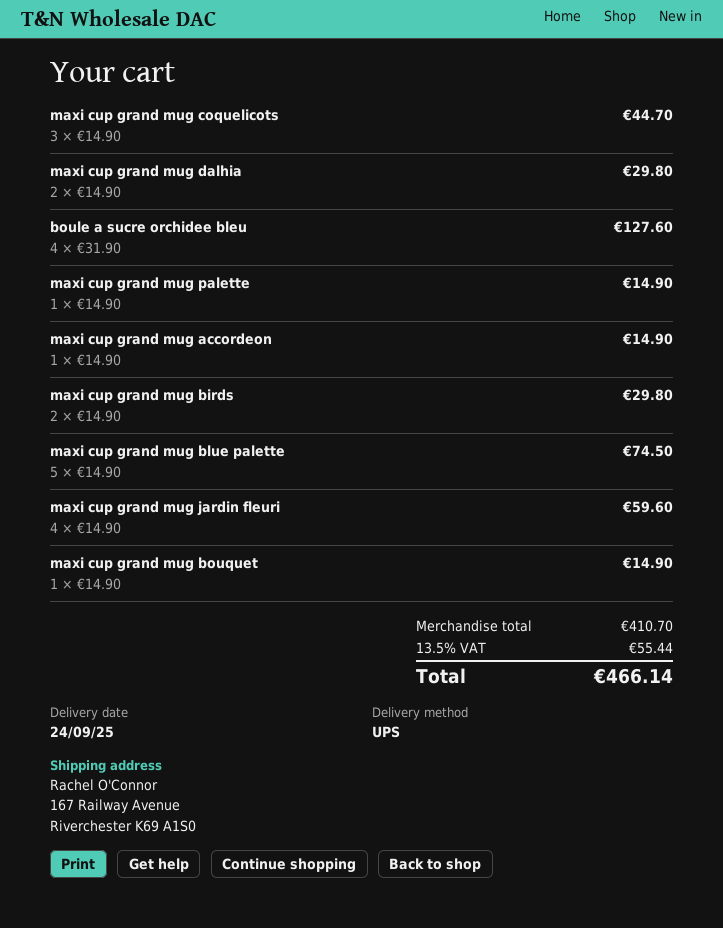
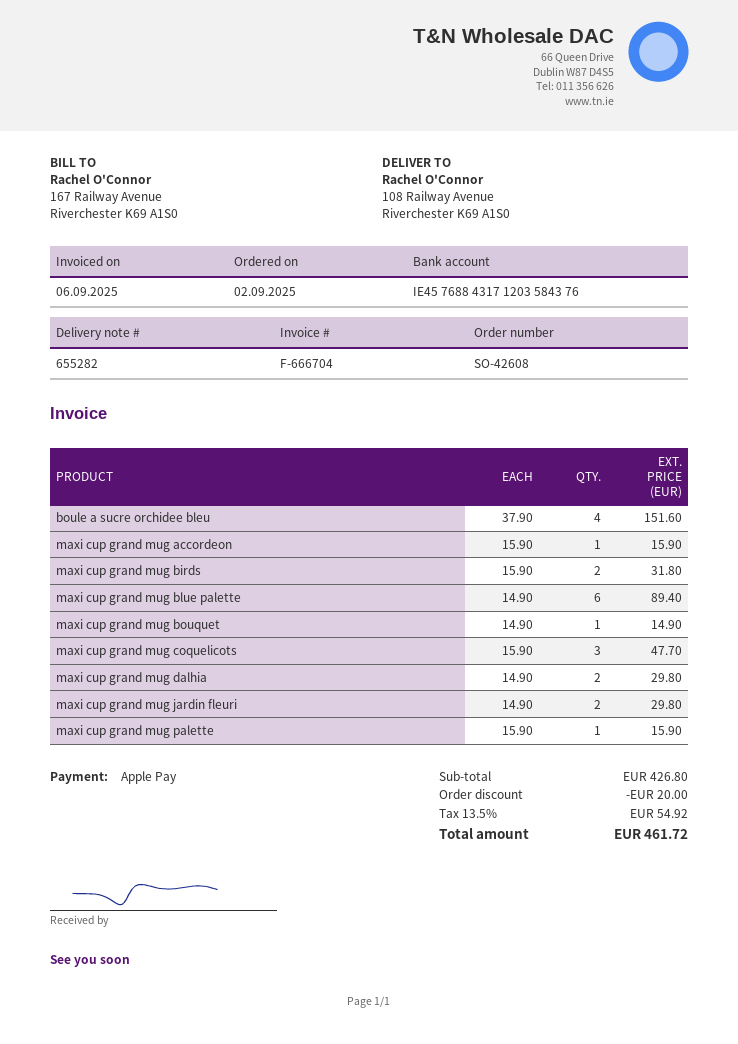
ship to: 167 Railway Avenue, Riverchester K69 A1S0 -> 108 Railway Avenue, Riverchester K69 A1S0
maxi cup grand mug coquelicots: 3 x 14.90 = 44.70 -> 3 x 15.90 = 47.70
boule a sucre orchidee bleu: 4 x 31.90 = 127.60 -> 4 x 37.90 = 151.60
maxi cup grand mug palette: 1 x 14.90 = 14.90 -> 1 x 15.90 = 15.90
maxi cup grand mug accordeon: 1 x 14.90 = 14.90 -> 1 x 15.90 = 15.90
maxi cup grand mug birds: 2 x 14.90 = 29.80 -> 2 x 15.90 = 31.80
maxi cup grand mug blue palette: 5 x 14.90 = 74.50 -> 6 x 14.90 = 89.40
maxi cup grand mug jardin fleuri: 4 x 14.90 = 59.60 -> 2 x 14.90 = 29.80
subtotal: 410.70 -> 426.80
discount: none -> 20.00
tax: 13.5% = 55.44 -> 13.5% = 54.92
total: 466.14 -> 461.72

